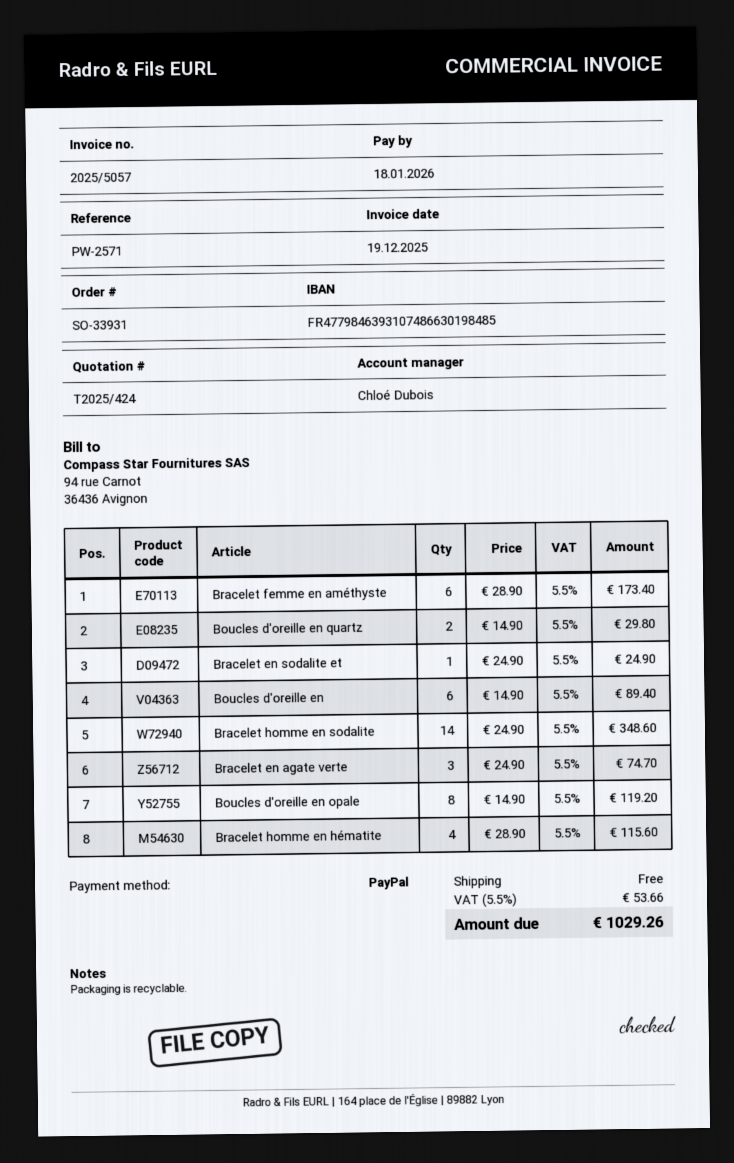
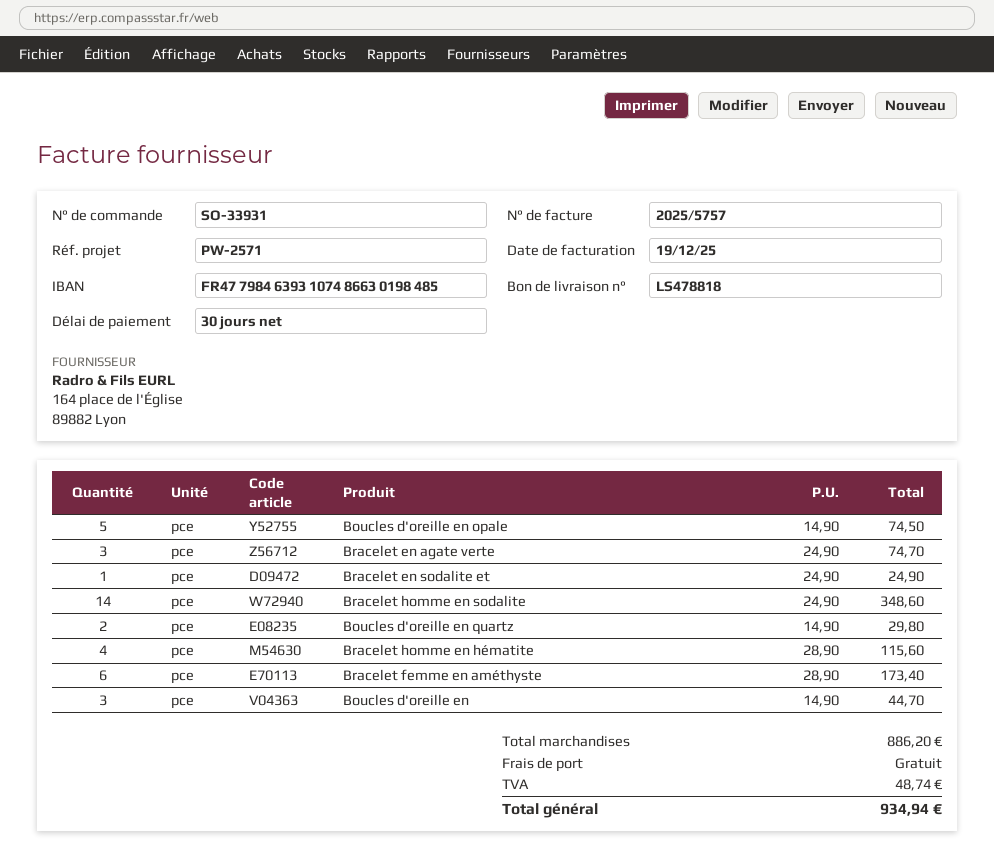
invoice number: 2025/5057 -> 2025/5757
Boucles d'oreille en: 6 x 14.90 = 89.40 -> 3 x 14.90 = 44.70
Boucles d'oreille en opale: 8 x 14.90 = 119.20 -> 5 x 14.90 = 74.50
tax: 53.66 -> 48.74
total: 1029.26 -> 934.94

